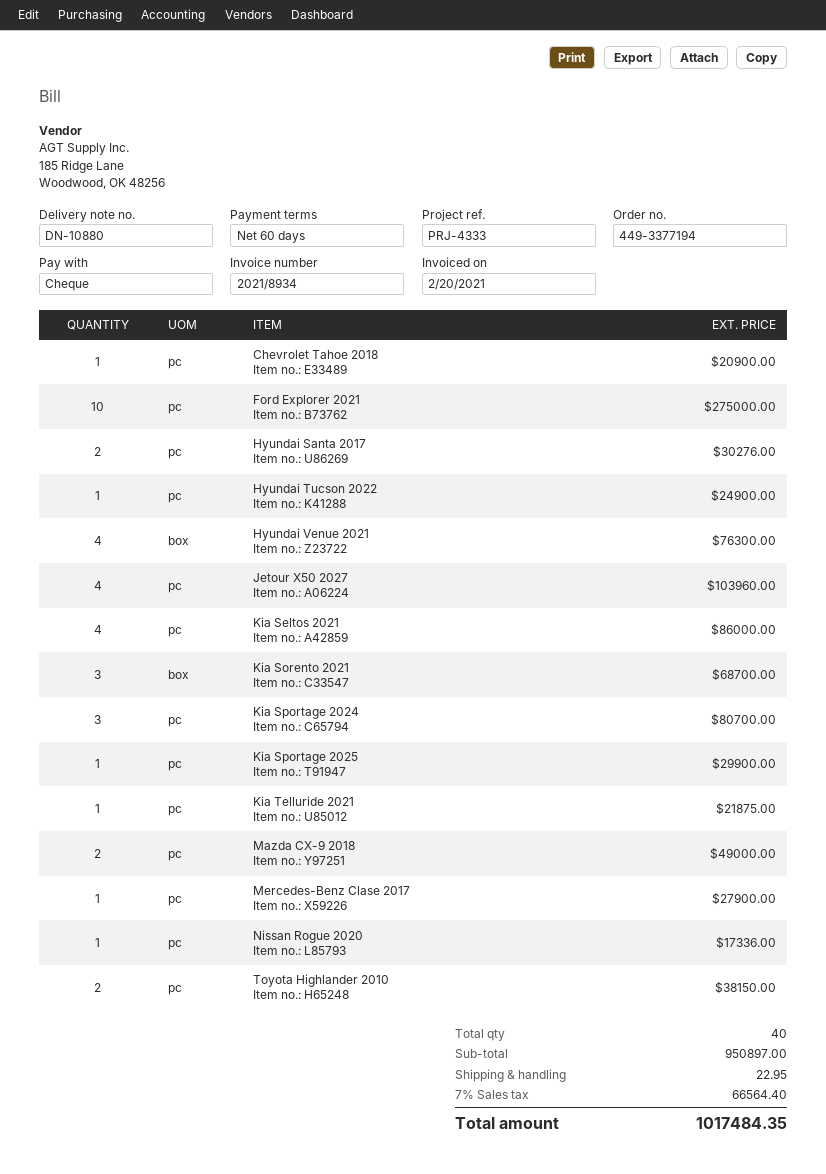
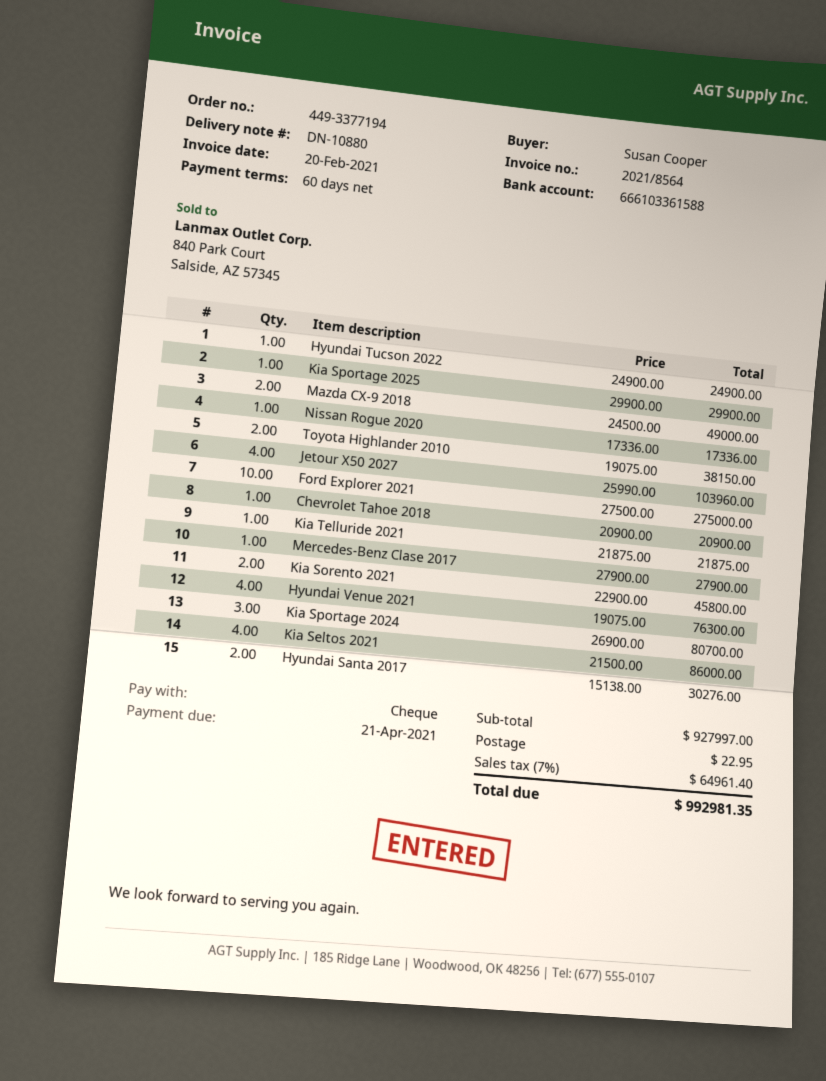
invoice number: 2021/8934 -> 2021/8564
Kia Sorento 2021: 3 for 68700.00 -> 2 for 45800.00
subtotal: 950897.00 -> 927997.00
tax: 7% = 66564.40 -> 7% = 64961.40
total: 1017484.35 -> 992981.35

